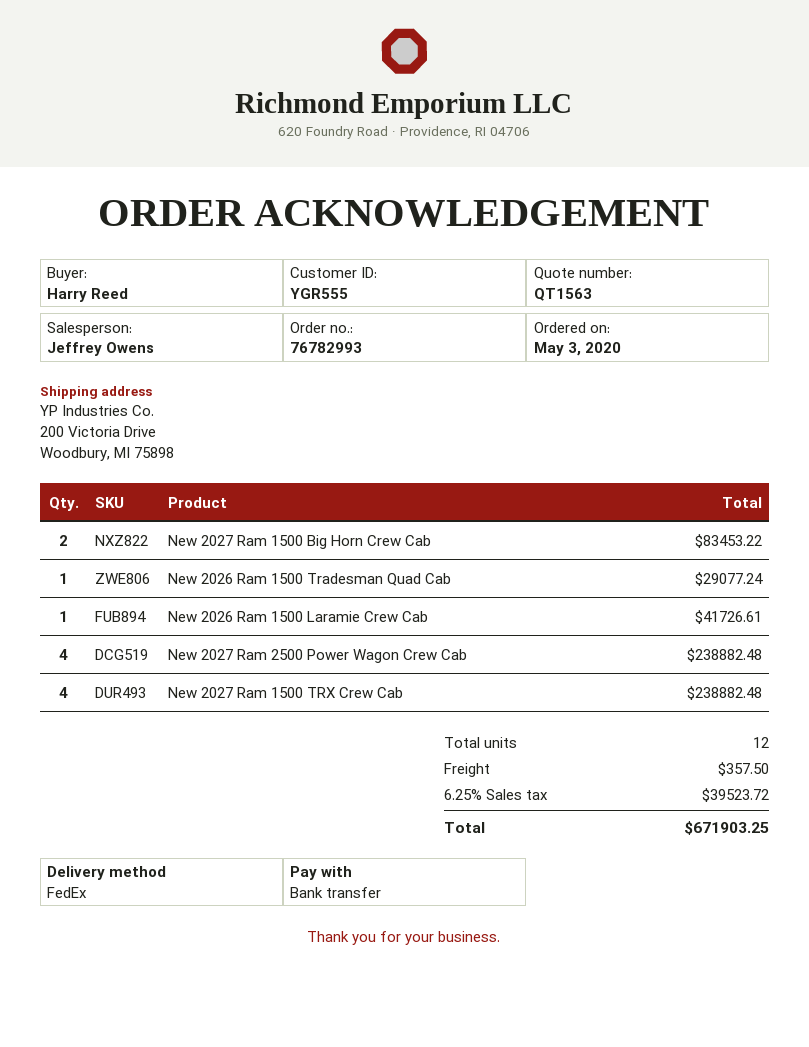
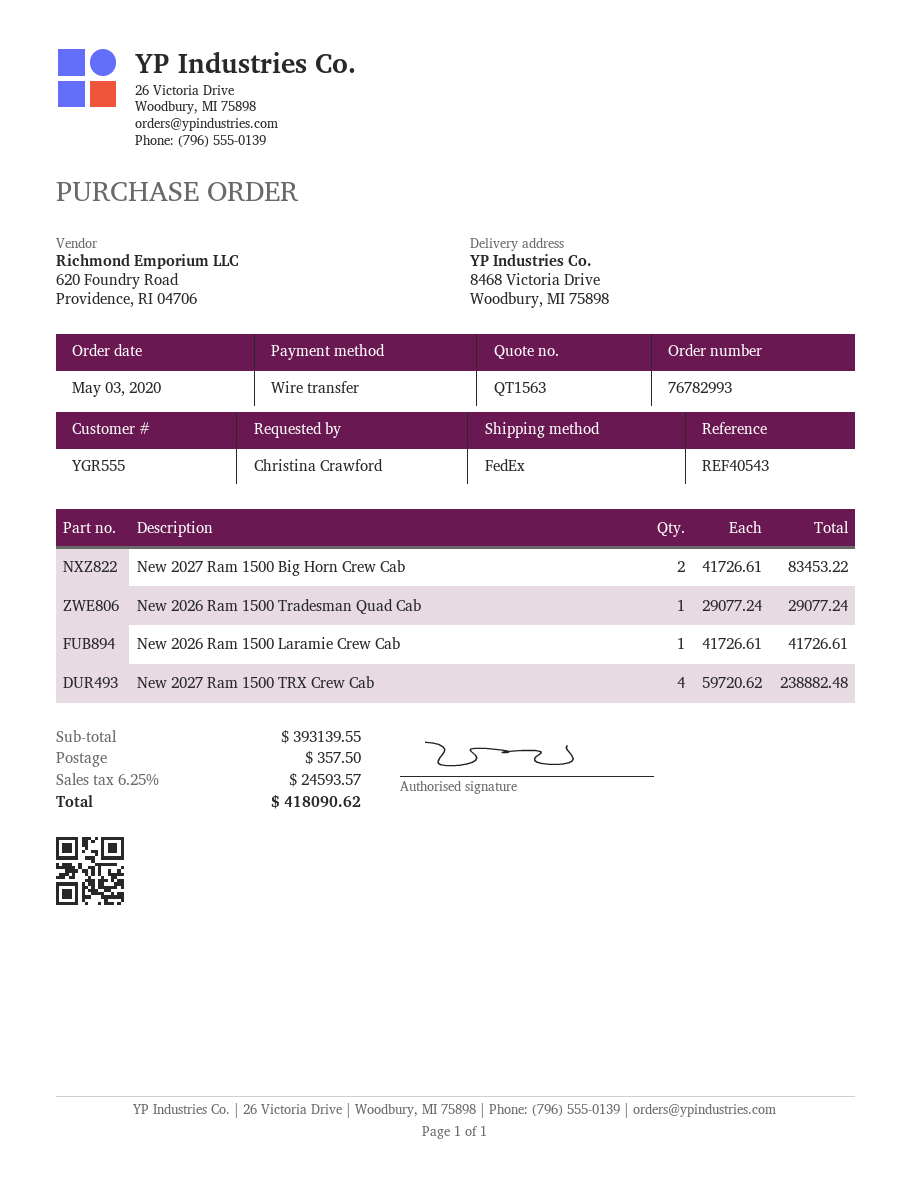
ordered by: Harry Reed -> Christina Crawford
ship to: 200 Victoria Drive, Woodbury, MI 75898 -> 8468 Victoria Drive, Woodbury, MI 75898
New 2027 Ram 2500 Power Wagon Crew Cab: 4 for 238882.48 -> none
tax: 6.25% = 39523.72 -> 6.25% = 24593.57
total: 671903.25 -> 418090.62

